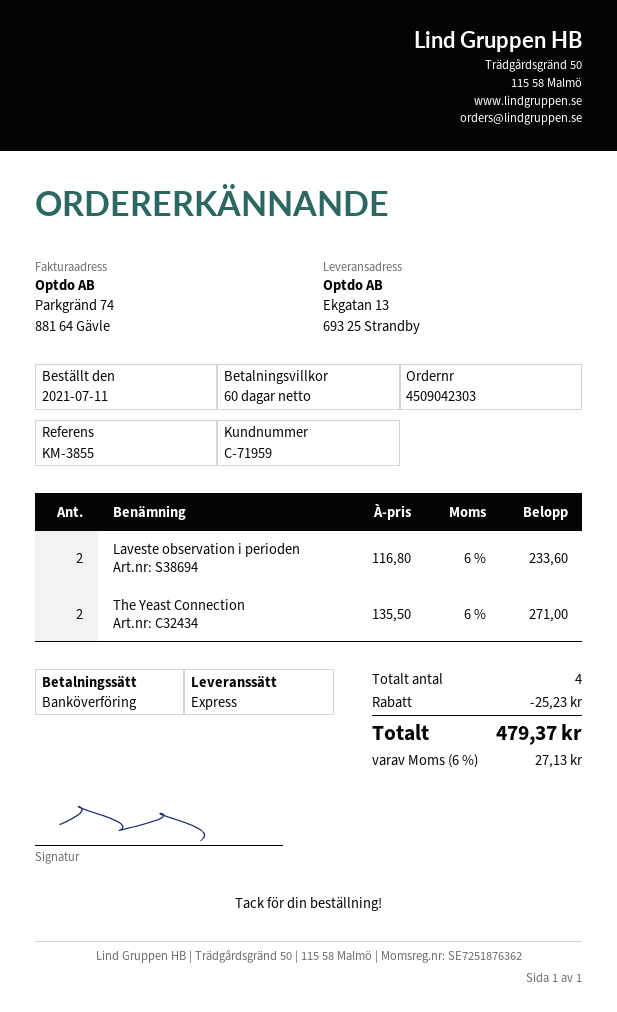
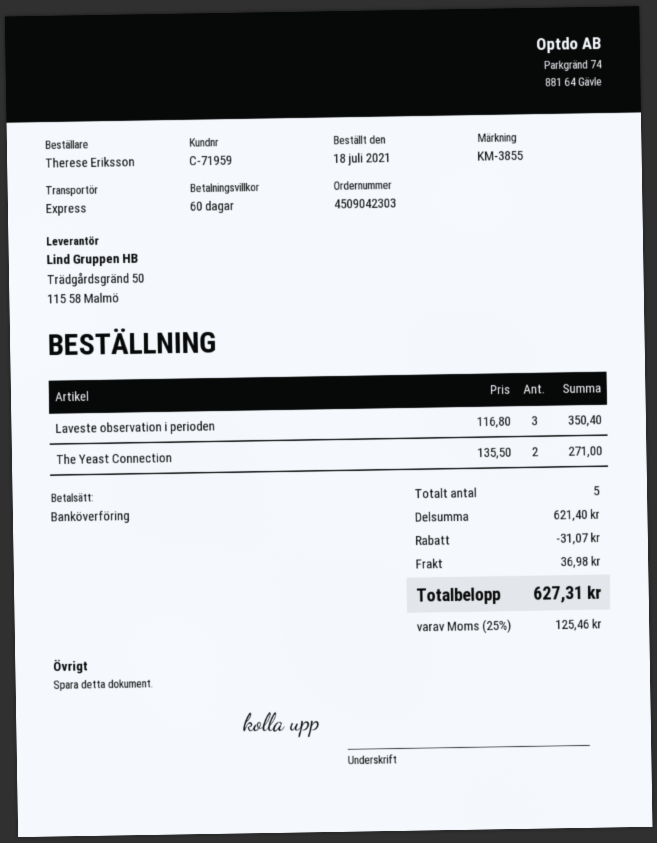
order date: 2021-07-11 -> 2021-07-18
Laveste observation i perioden: 2 x 116.80 = 233.60 -> 3 x 116.80 = 350.40
total quantity: 4 -> 5
discount: 25.23 -> 31.07
shipping: none -> 36.98
tax: 6% = 27.13 -> 25% = 125.46
total: 479.37 -> 627.31

